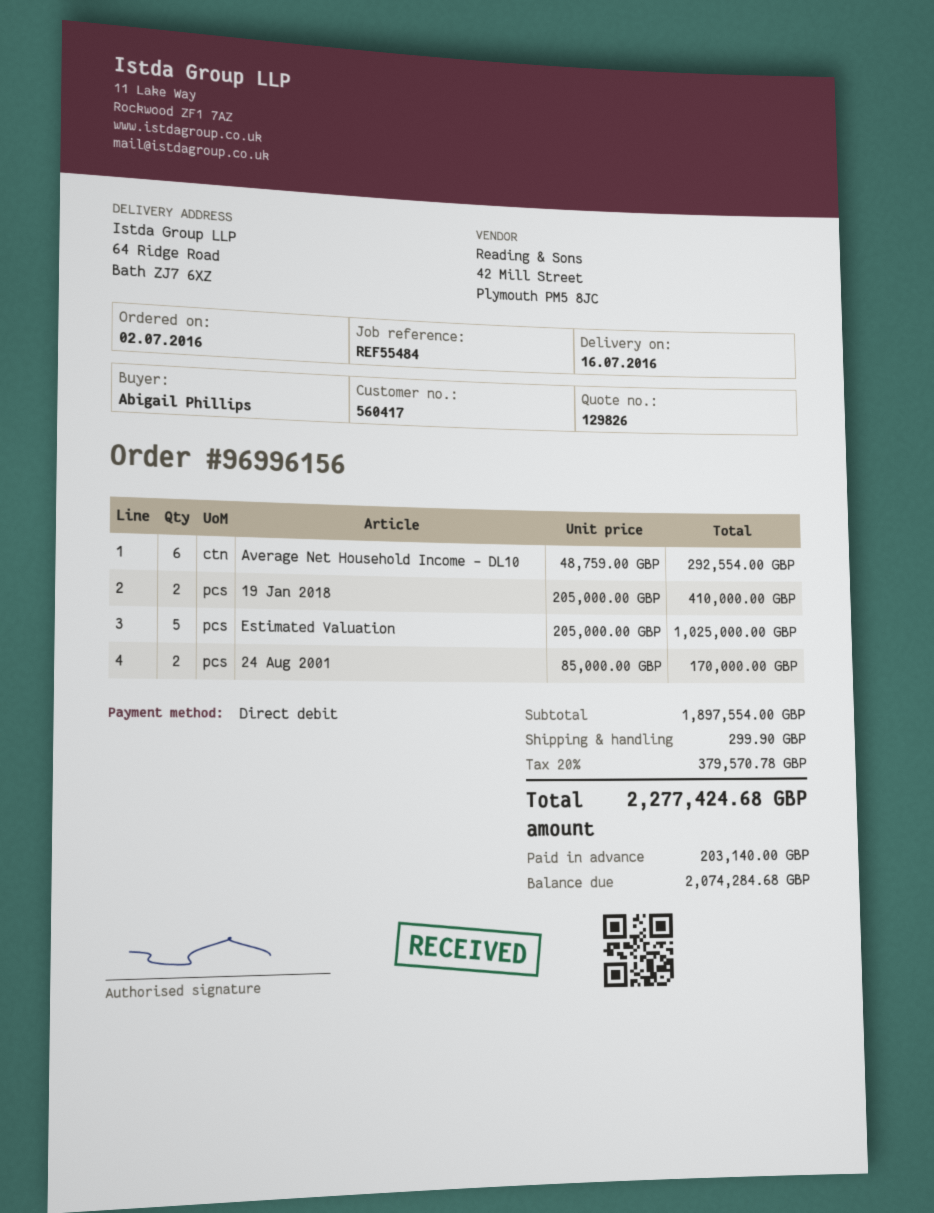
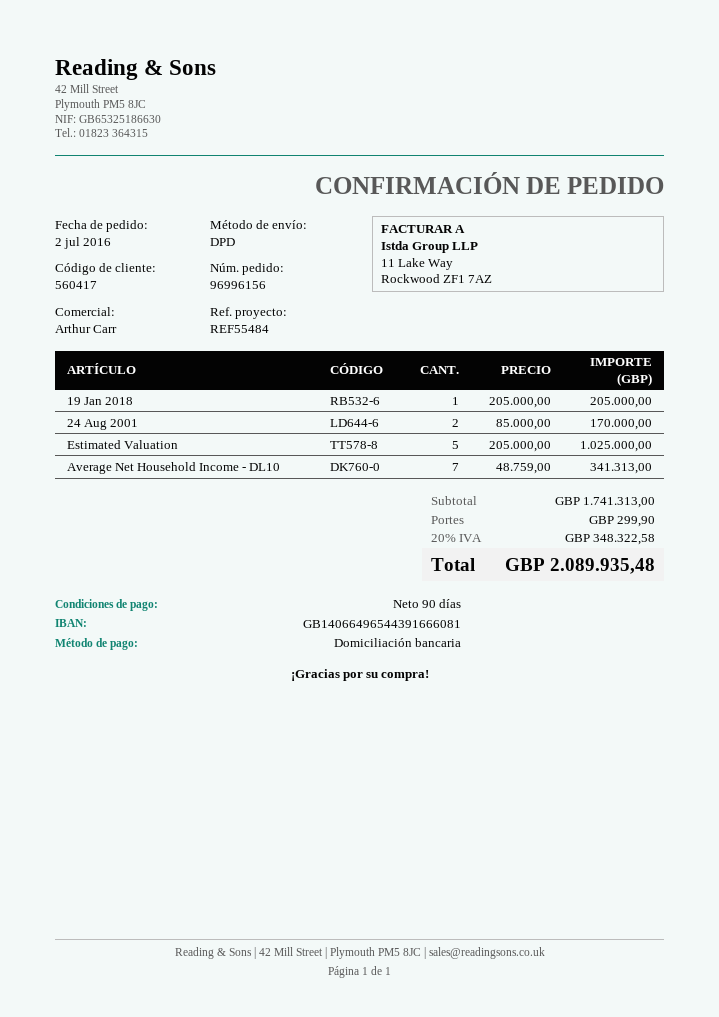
Average Net Household Income - DL10: 6 x 48759.00 = 292554.00 -> 7 x 48759.00 = 341313.00
19 Jan 2018: 2 x 205000.00 = 410000.00 -> 1 x 205000.00 = 205000.00
subtotal: 1897554.00 -> 1741313.00
tax: 20% = 379570.78 -> 20% = 348322.58
total: 2277424.68 -> 2089935.48

